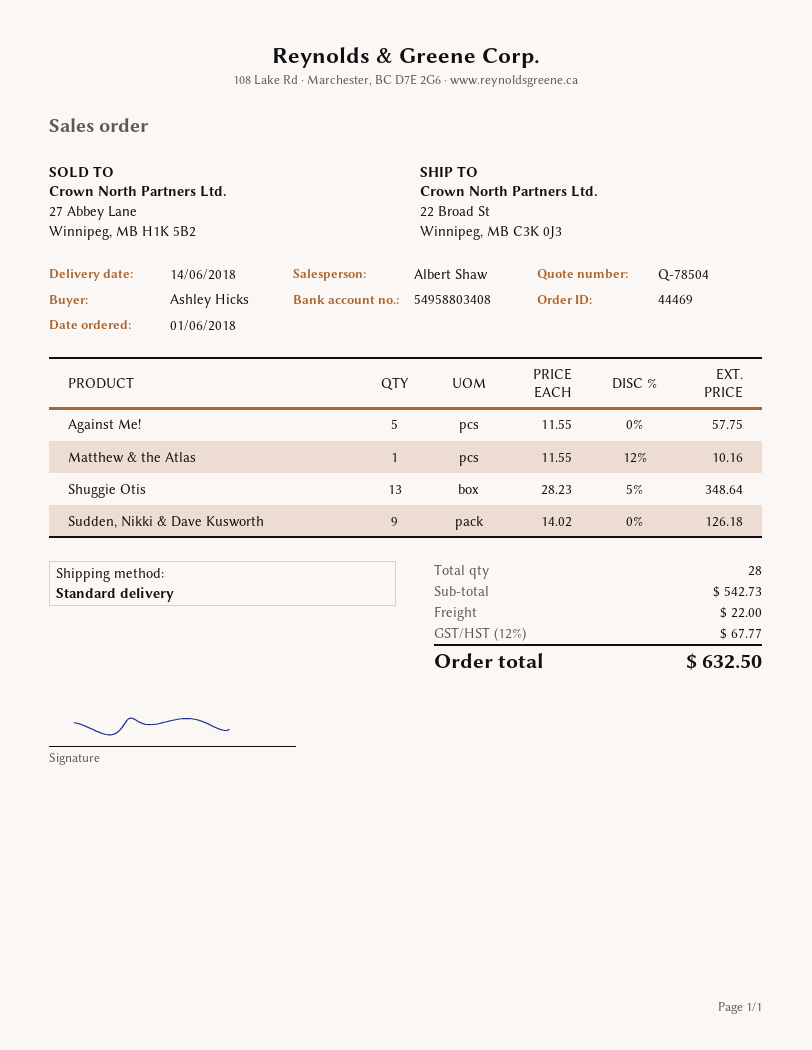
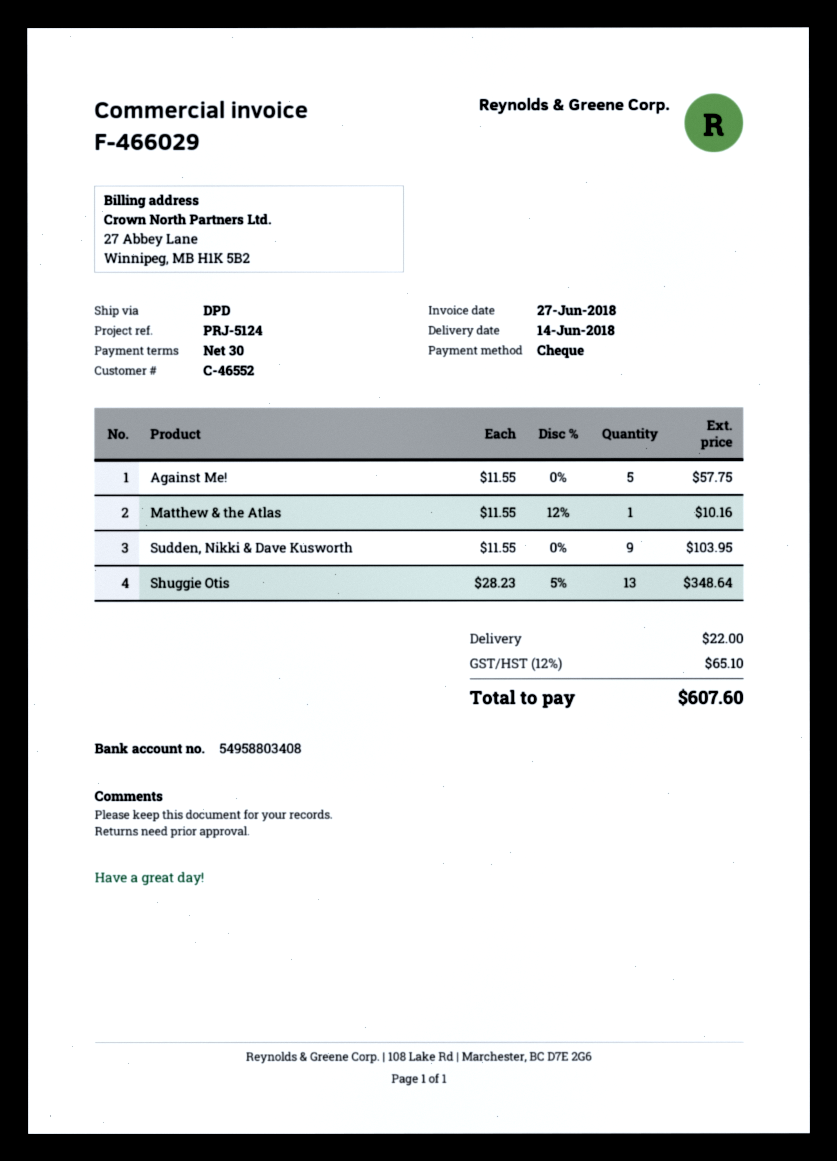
shipping method: standard -> DPD
Sudden, Nikki & Dave Kusworth: 9 x 14.02 = 126.18 -> 9 x 11.55 = 103.95
tax: 12% = 67.77 -> 12% = 65.10
total: 632.50 -> 607.60

